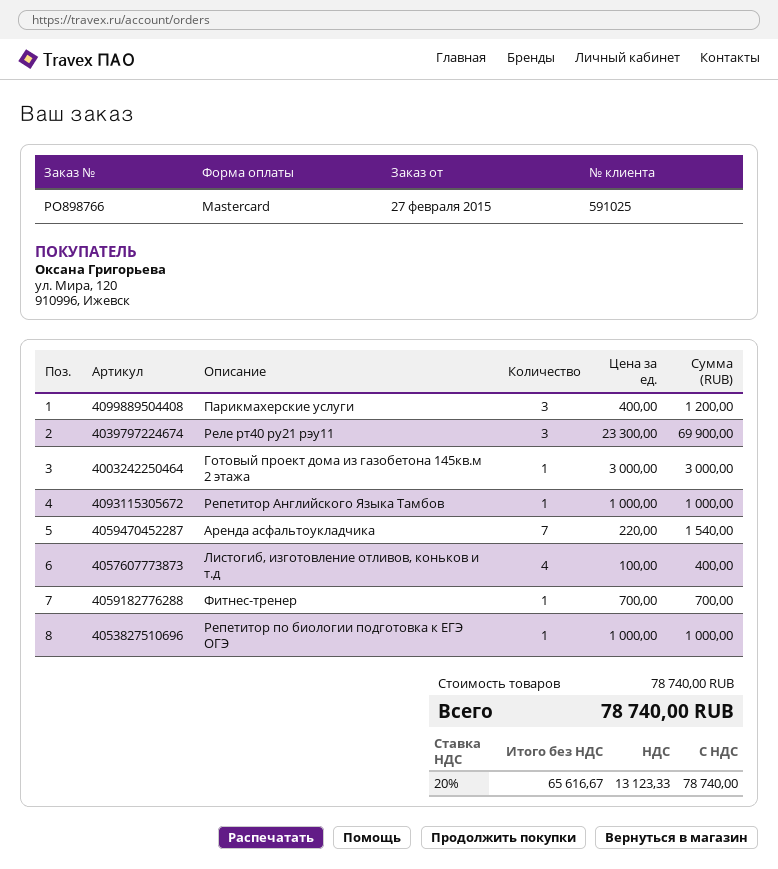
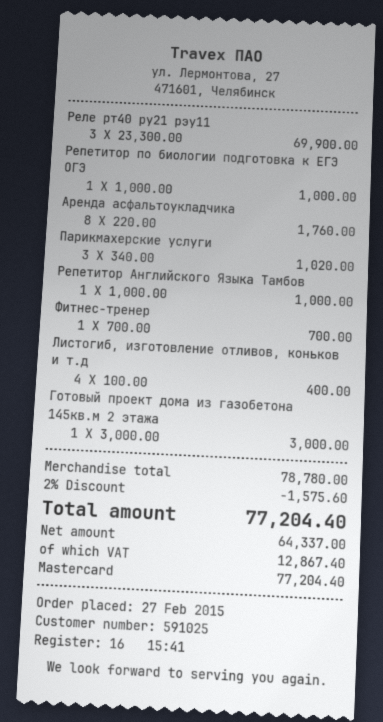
Парикмахерские услуги: 3 x 400.00 = 1200.00 -> 3 x 340.00 = 1020.00
Аренда асфальтоукладчика: 7 x 220.00 = 1540.00 -> 8 x 220.00 = 1760.00
subtotal: 78740.00 -> 78780.00
discount: none -> 2% = 1575.60
net: 65616.67 -> 64337.00
tax: 13123.33 -> 12867.40
total: 78740.00 -> 77204.40

